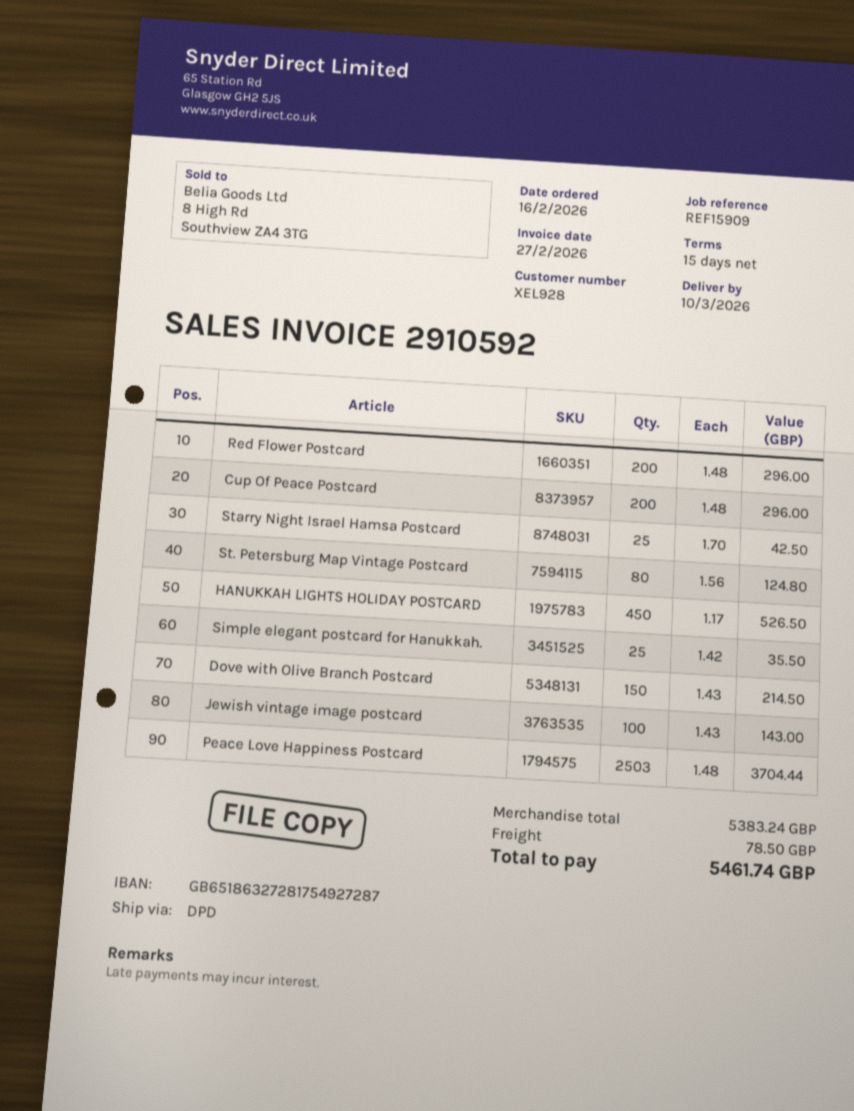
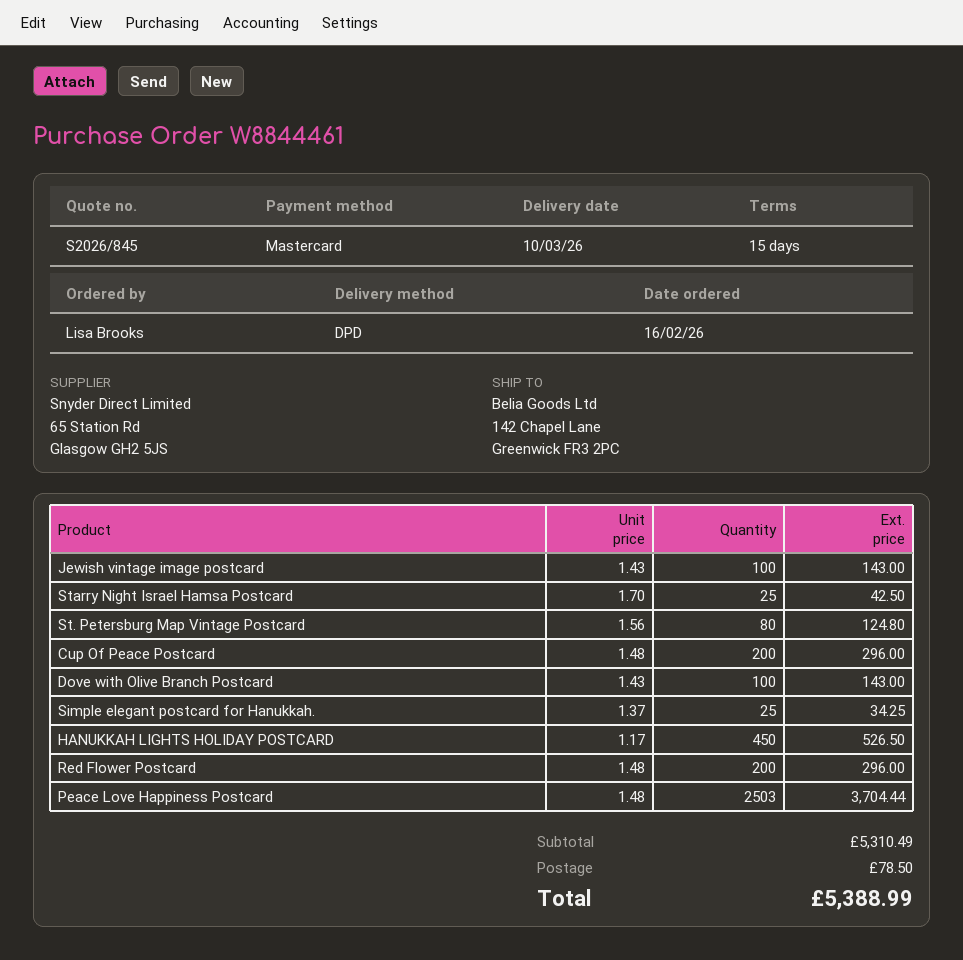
Simple elegant postcard for Hanukkah.: 25 x 1.42 = 35.50 -> 25 x 1.37 = 34.25
Dove with Olive Branch Postcard: 150 x 1.43 = 214.50 -> 100 x 1.43 = 143.00
subtotal: 5383.24 -> 5310.49
total: 5461.74 -> 5388.99

